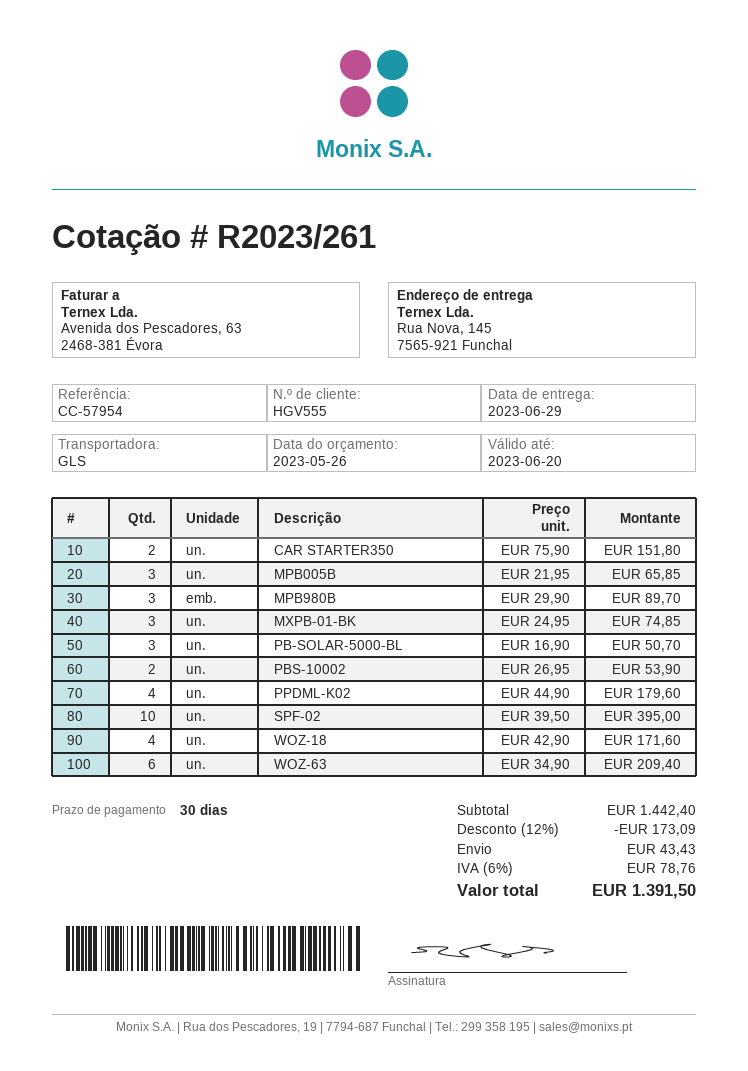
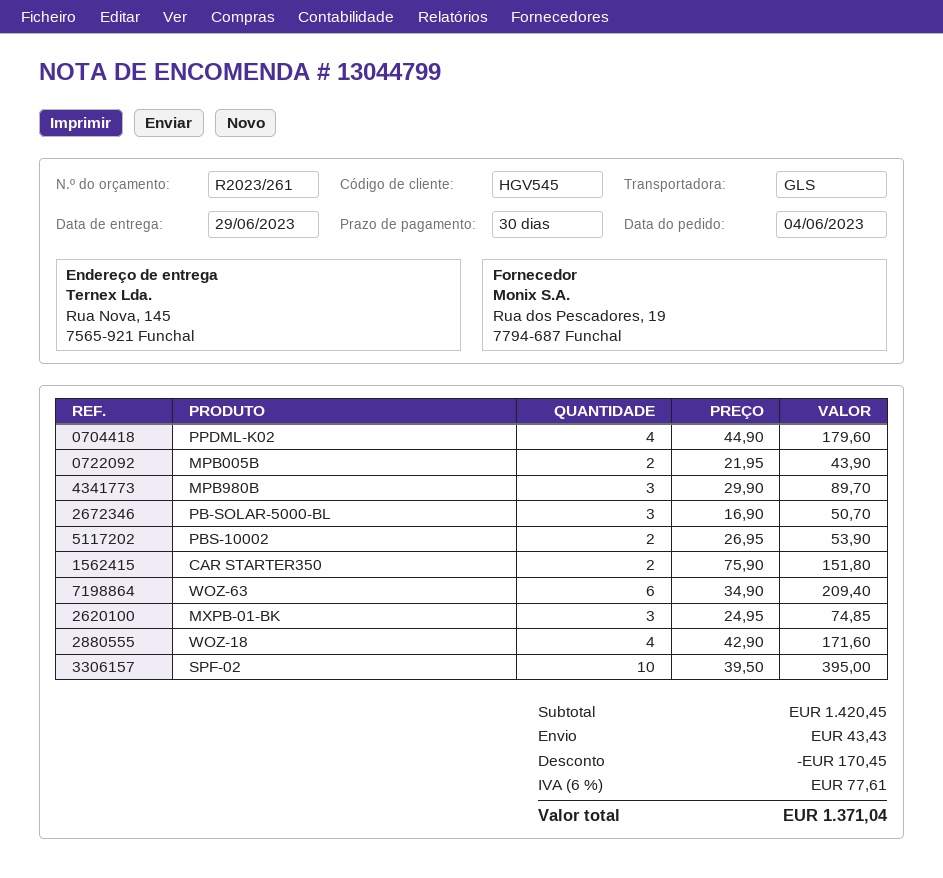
customer number: HGV555 -> HGV545
MPB005B: 3 x 21.95 = 65.85 -> 2 x 21.95 = 43.90
subtotal: 1442.40 -> 1420.45
discount: 173.09 -> 170.45
tax: 6% = 78.76 -> 6% = 77.61
total: 1391.50 -> 1371.04

